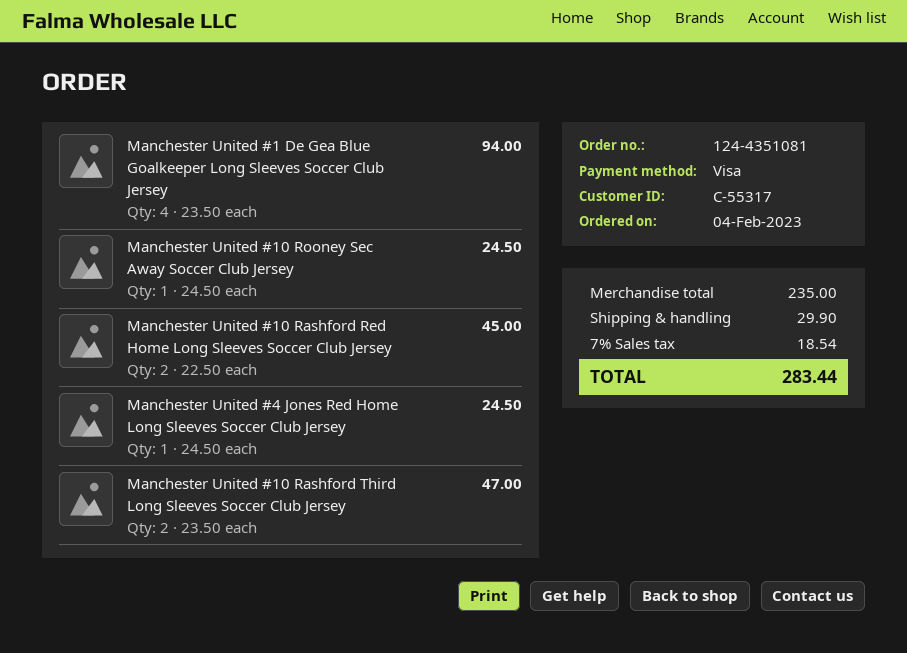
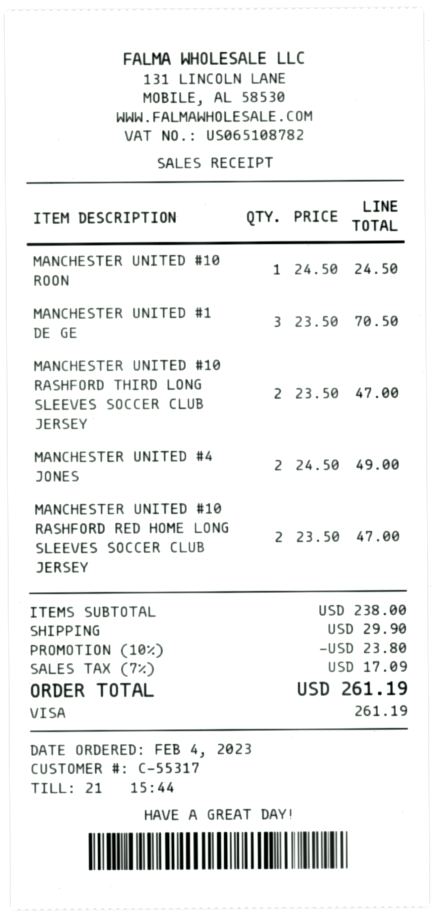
Manchester United #1 De Gea Blue Goalkeeper Long Sleeves Soccer Club Jersey: 4 x 23.50 = 94.00 -> 3 x 23.50 = 70.50
Manchester United #10 Rashford Red Home Long Sleeves Soccer Club Jersey: 2 x 22.50 = 45.00 -> 2 x 23.50 = 47.00
Manchester United #4 Jones Red Home Long Sleeves Soccer Club Jersey: 1 x 24.50 = 24.50 -> 2 x 24.50 = 49.00
subtotal: 235.00 -> 238.00
discount: none -> 10% = 23.80
tax: 7% = 18.54 -> 7% = 17.09
total: 283.44 -> 261.19

